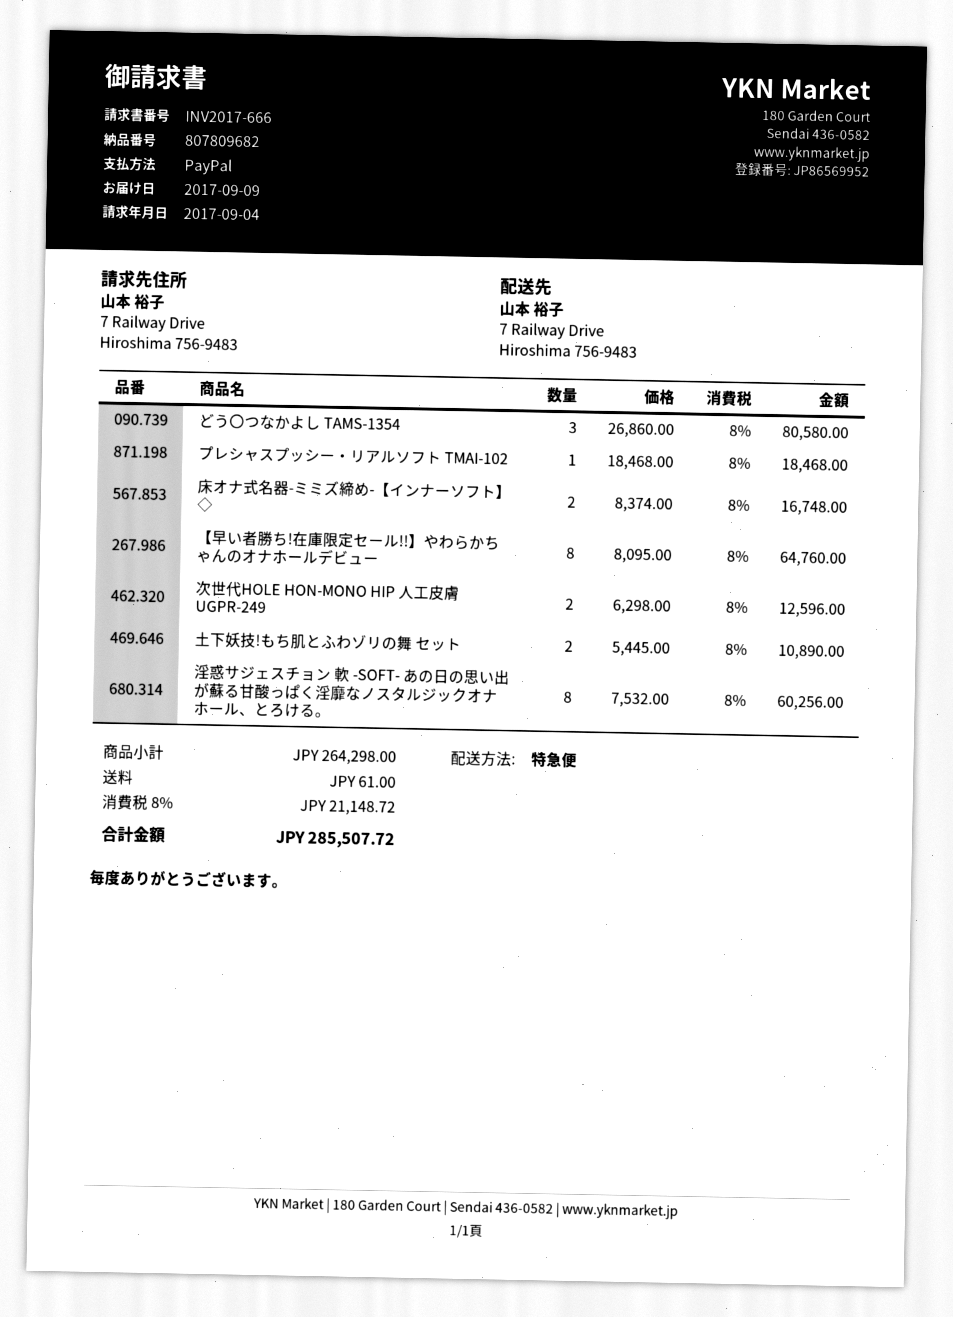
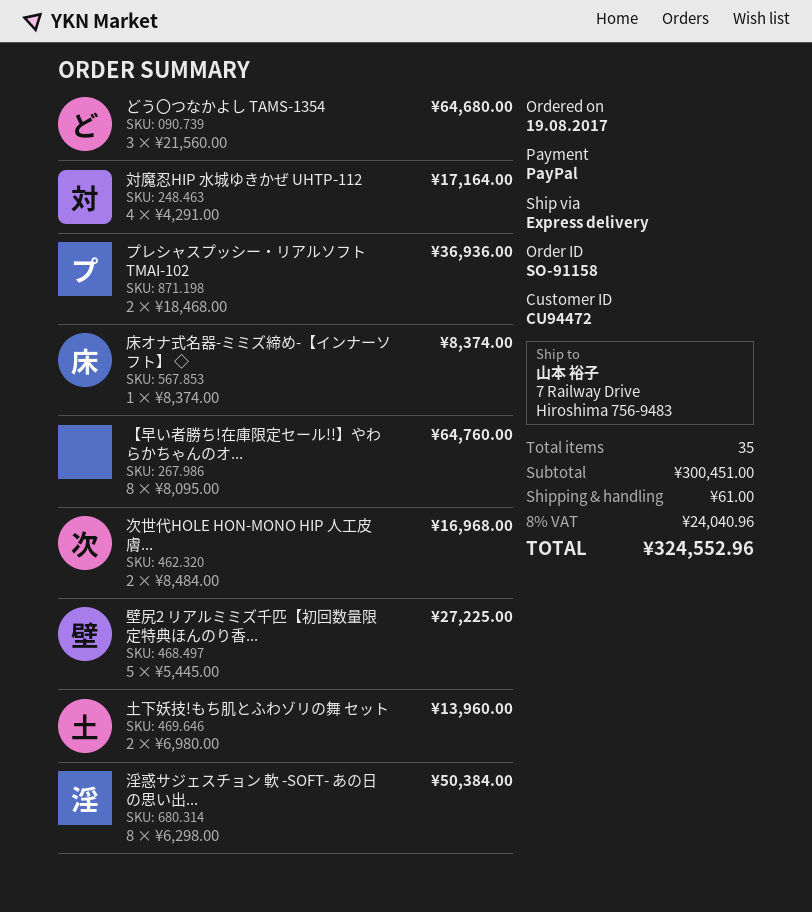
どう〇つなかよし TAMS-1354: 3 x 26860.00 = 80580.00 -> 3 x 21560.00 = 64680.00
プレシャスプッシー・リアルソフト TMAI-102: 1 x 18468.00 = 18468.00 -> 2 x 18468.00 = 36936.00
床オナ式名器-ミミズ締め-【インナーソフト】 ◇: 2 x 8374.00 = 16748.00 -> 1 x 8374.00 = 8374.00
次世代HOLE HON-MONO HIP 人工皮膚 UGPR-249: 2 x 6298.00 = 12596.00 -> 2 x 8484.00 = 16968.00
土下妖技!もち肌とふわゾリの舞 セット: 2 x 5445.00 = 10890.00 -> 2 x 6980.00 = 13960.00
淫惑サジェスチョン 軟 -SOFT- あの日の思い出が蘇る甘酸っぱく淫靡なノスタルジックオナホール、とろける。: 8 x 7532.00 = 60256.00 -> 8 x 6298.00 = 50384.00
対魔忍HIP 水城ゆきかぜ UHTP-112: none -> 4 x 4291.00 = 17164.00
壁尻2 リアルミミズ千匹【初回数量限定特典ほんのり香...: none -> 5 x 5445.00 = 27225.00
subtotal: 264298.00 -> 300451.00
tax: 8% = 21148.72 -> 8% = 24040.96
total: 285507.72 -> 324552.96

